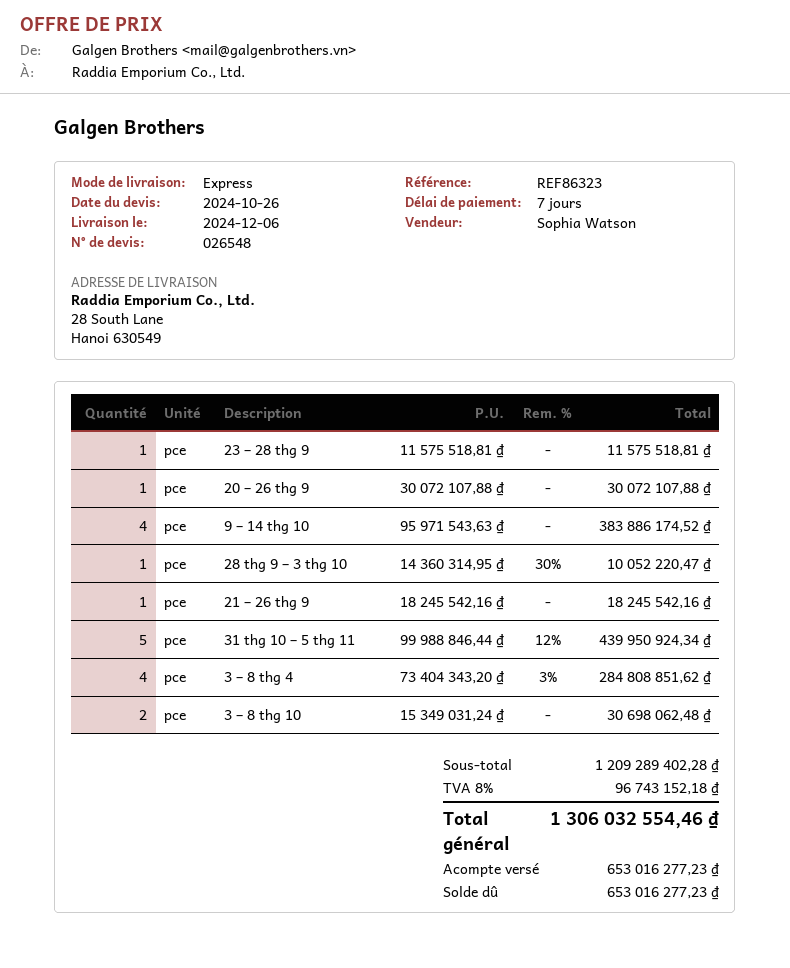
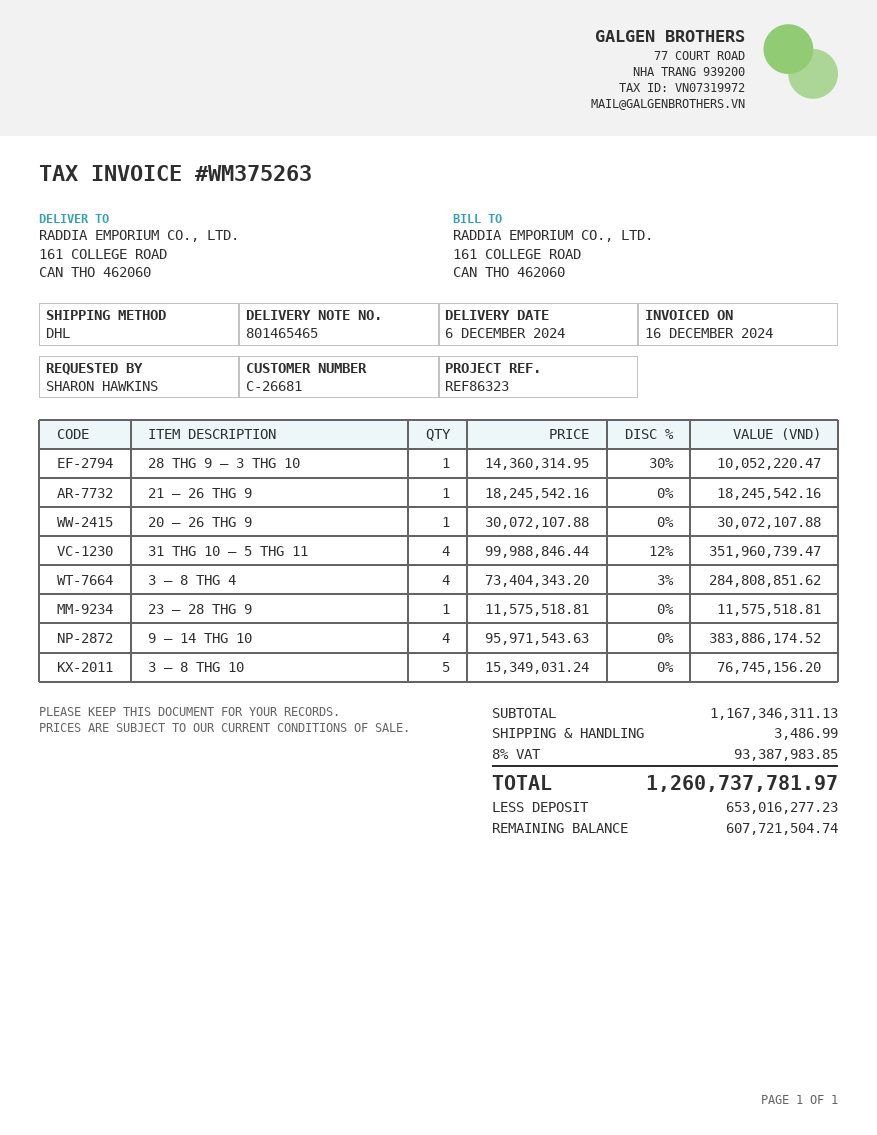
shipping method: express -> DHL
ship to: 28 South Lane, Hanoi 630549 -> 161 COLLEGE ROAD, CAN THO 462060
31 thg 10 – 5 thg 11: 5 x 99988846.44 - 12% = 439950924.34 -> 4 x 99988846.44 - 12% = 351960739.47
3 – 8 thg 10: 2 x 15349031.24 = 30698062.48 -> 5 x 15349031.24 = 76745156.20
subtotal: 1209289402.28 -> 1167346311.13
shipping: none -> 3486.99
tax: 8% = 96743152.18 -> 8% = 93387983.85
total: 1306032554.46 -> 1260737781.97
balance: 653016277.23 -> 607721504.74

